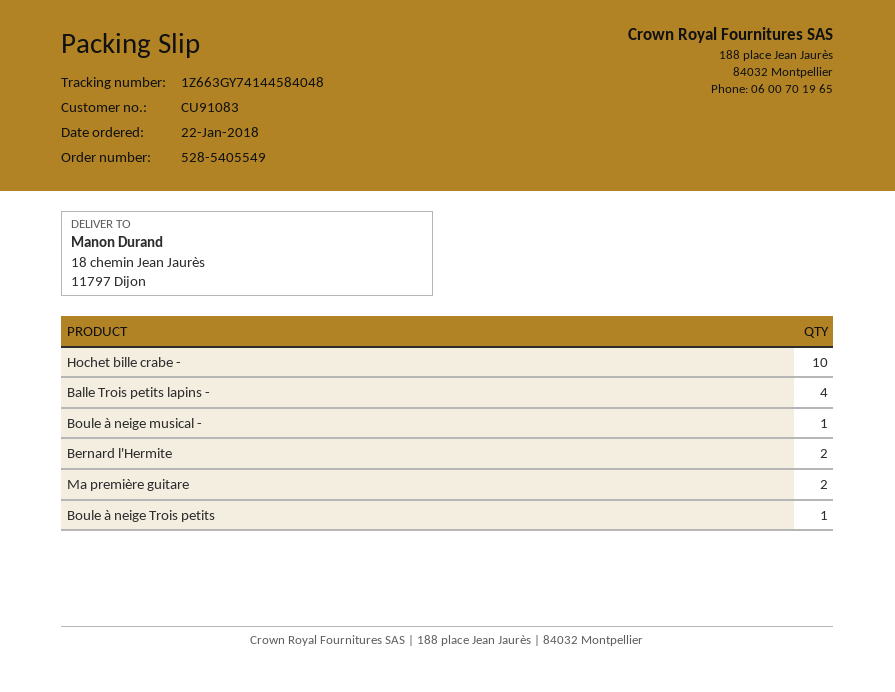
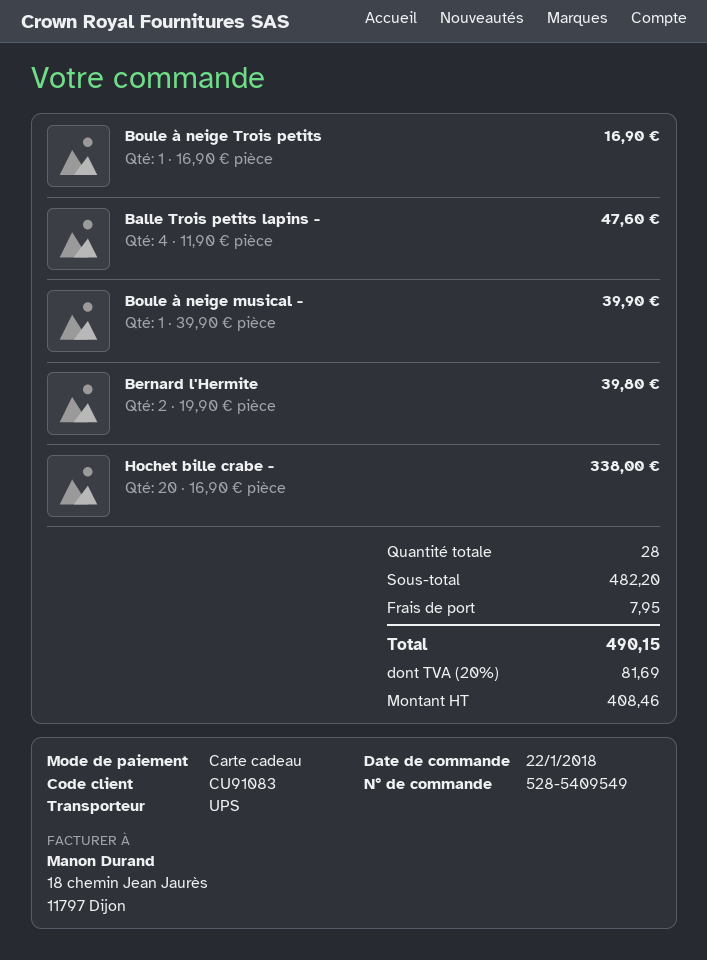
order number: 528-5405549 -> 528-5409549
Hochet bille crabe -: 10 -> 20
Ma première guitare: 2 -> none

